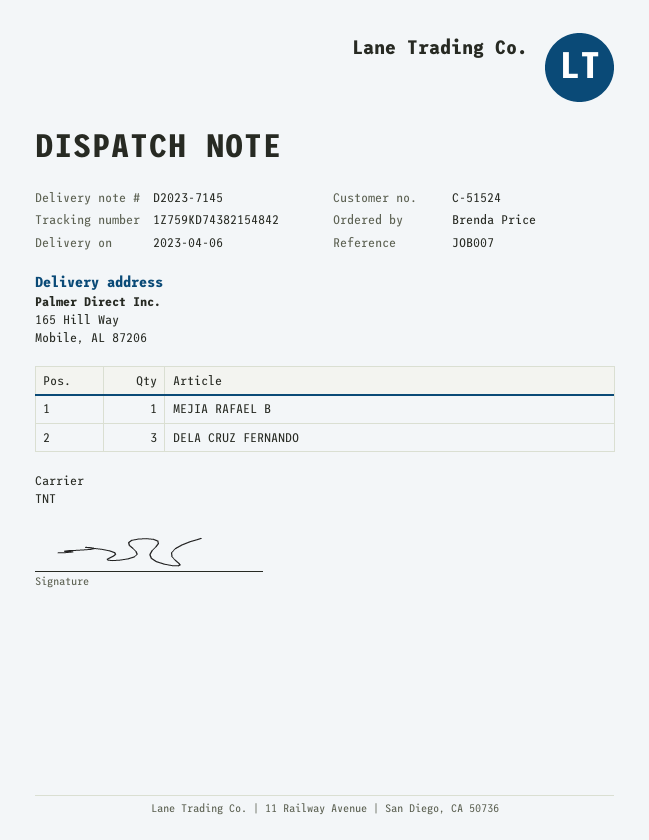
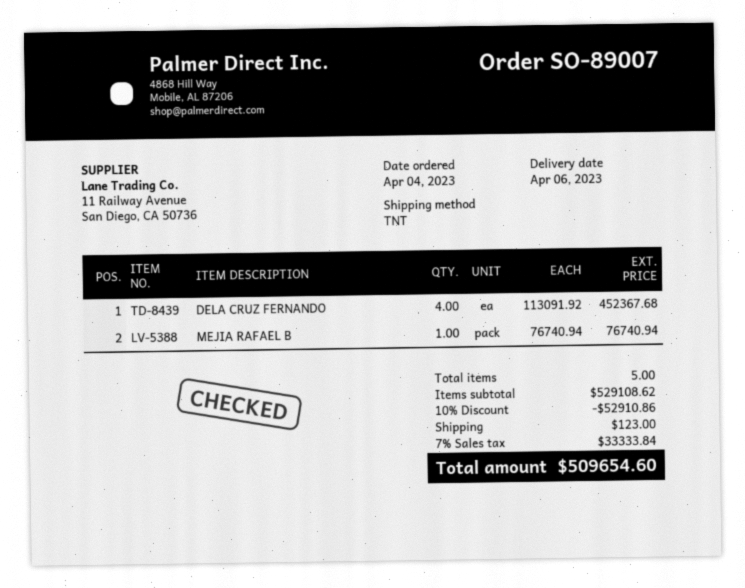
DELA CRUZ FERNANDO: 3 -> 4

